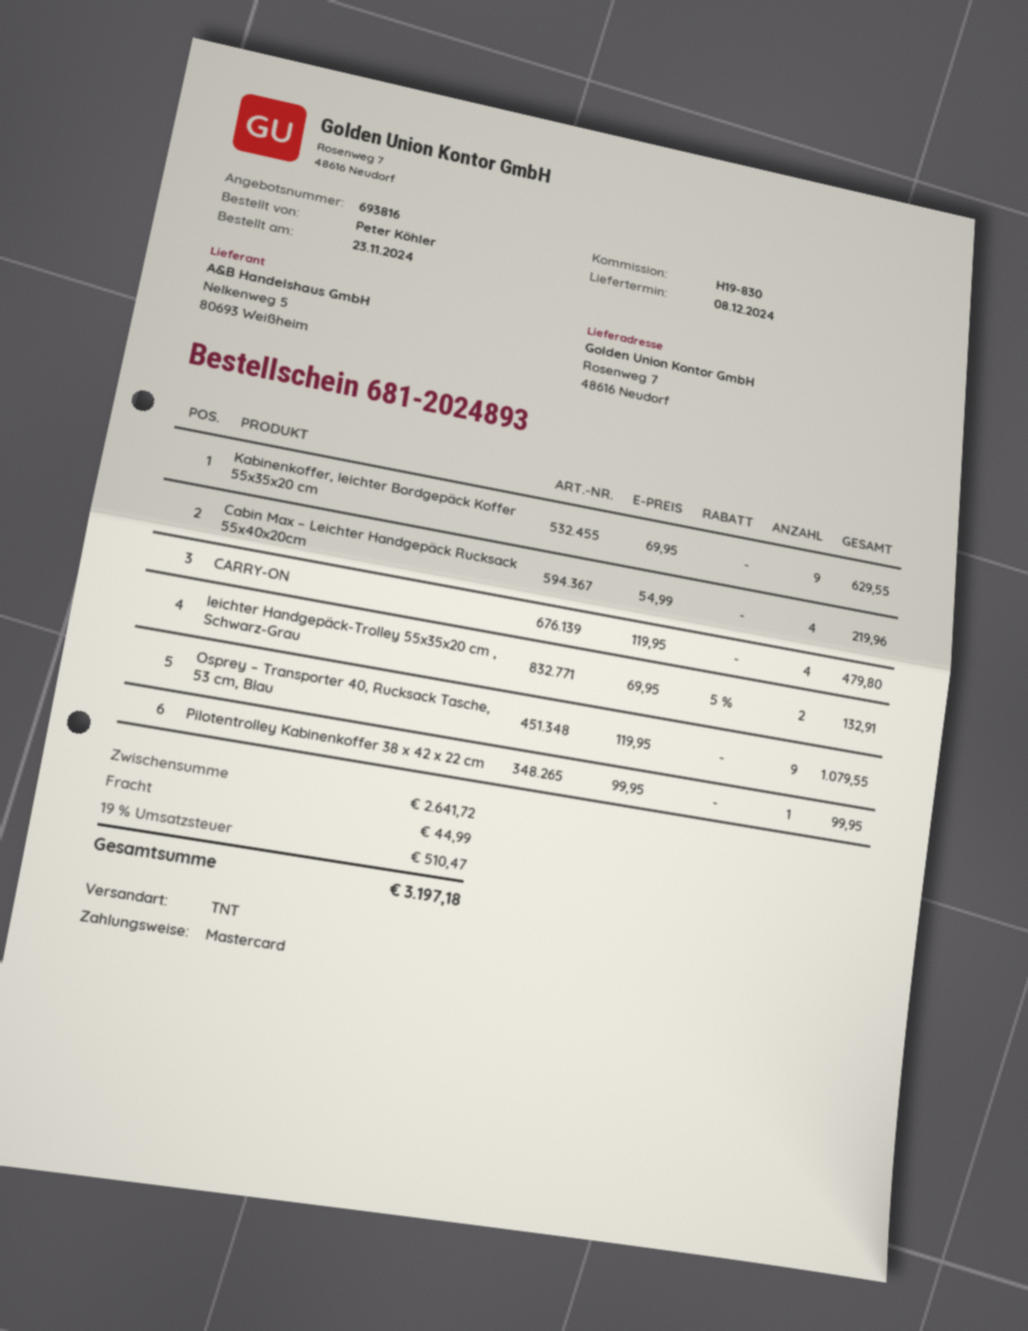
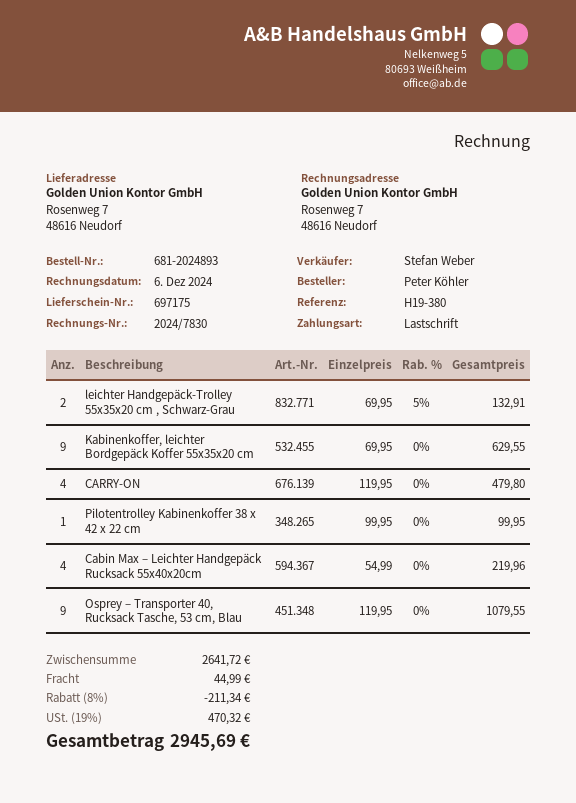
reference: H19-830 -> H19-380
payment method: Mastercard -> direct debit
discount: none -> 8% = 211.34
tax: 19% = 510.47 -> 19% = 470.32
total: 3197.18 -> 2945.69

